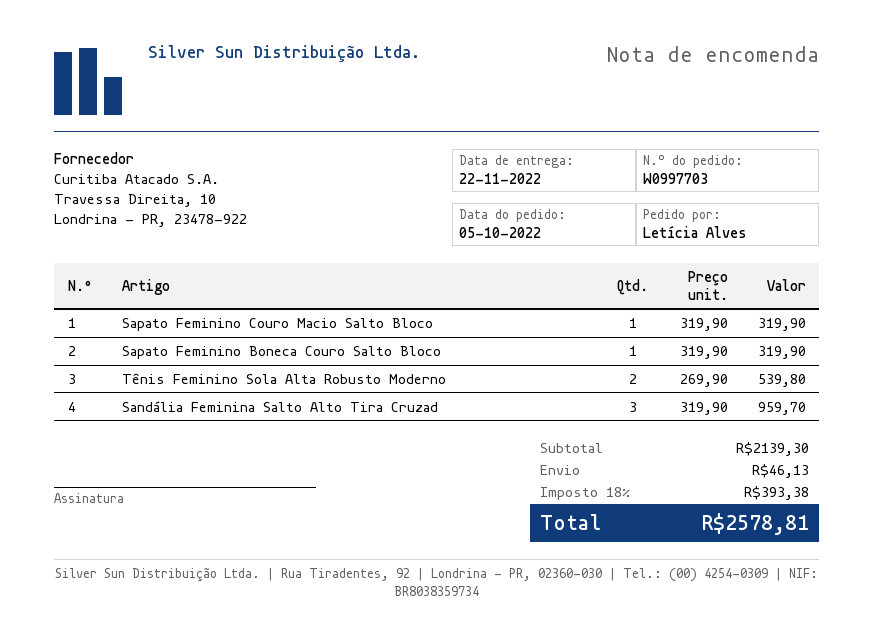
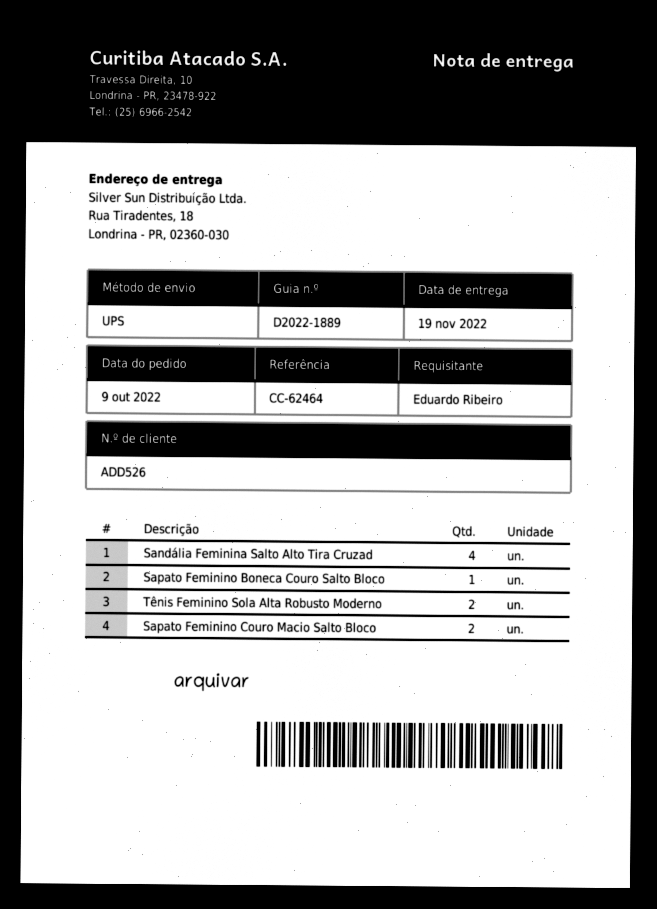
order date: 2022-10-05 -> 2022-10-09
delivery date: 2022-11-22 -> 2022-11-19
ordered by: Letícia Alves -> Eduardo Ribeiro
Sapato Feminino Couro Macio Salto Bloco: 1 -> 2
Sandália Feminina Salto Alto Tira Cruzad: 3 -> 4

